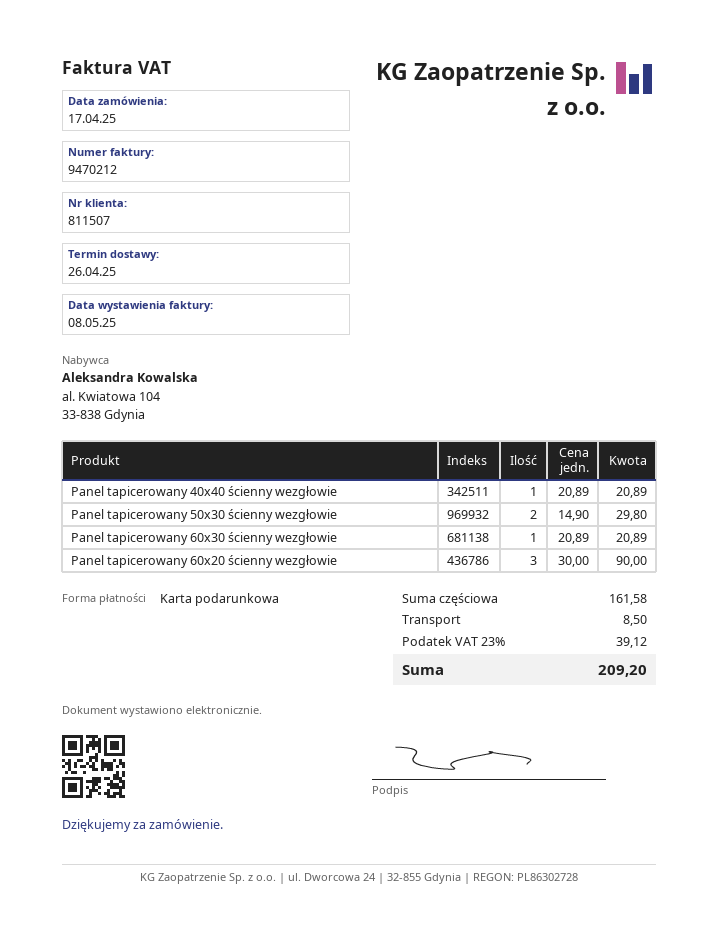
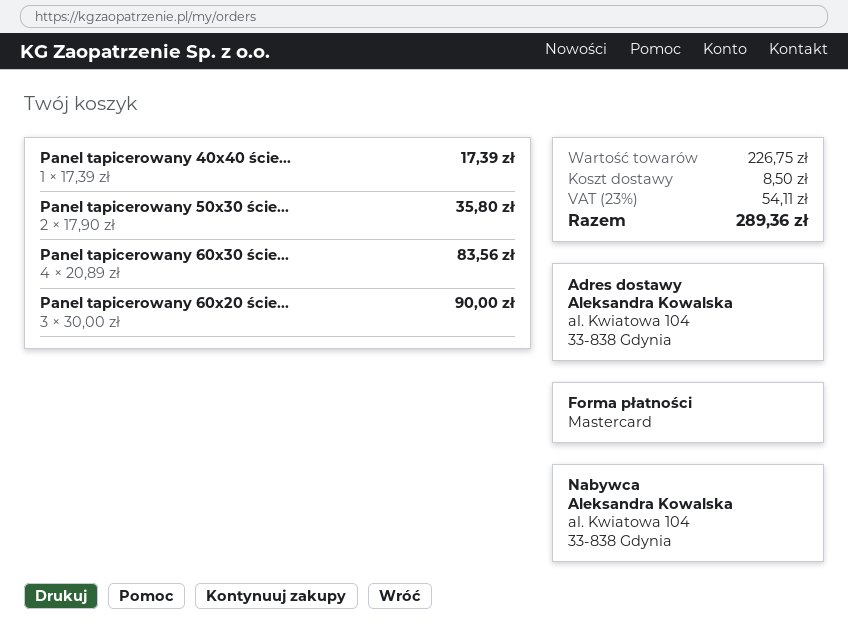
payment method: gift card -> Mastercard
Panel tapicerowany 40x40 ścienny wezgłowie: 1 x 20.89 = 20.89 -> 1 x 17.39 = 17.39
Panel tapicerowany 50x30 ścienny wezgłowie: 2 x 14.90 = 29.80 -> 2 x 17.90 = 35.80
Panel tapicerowany 60x30 ścienny wezgłowie: 1 x 20.89 = 20.89 -> 4 x 20.89 = 83.56
subtotal: 161.58 -> 226.75
tax: 23% = 39.12 -> 23% = 54.11
total: 209.20 -> 289.36

